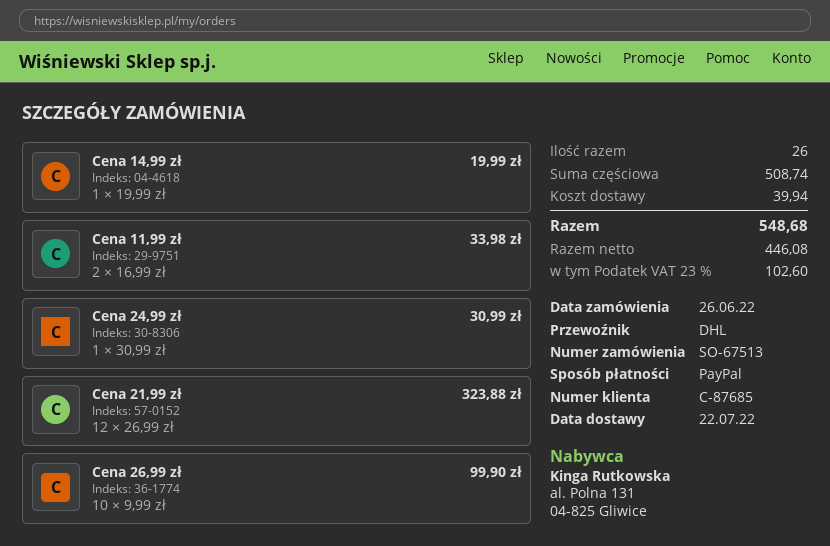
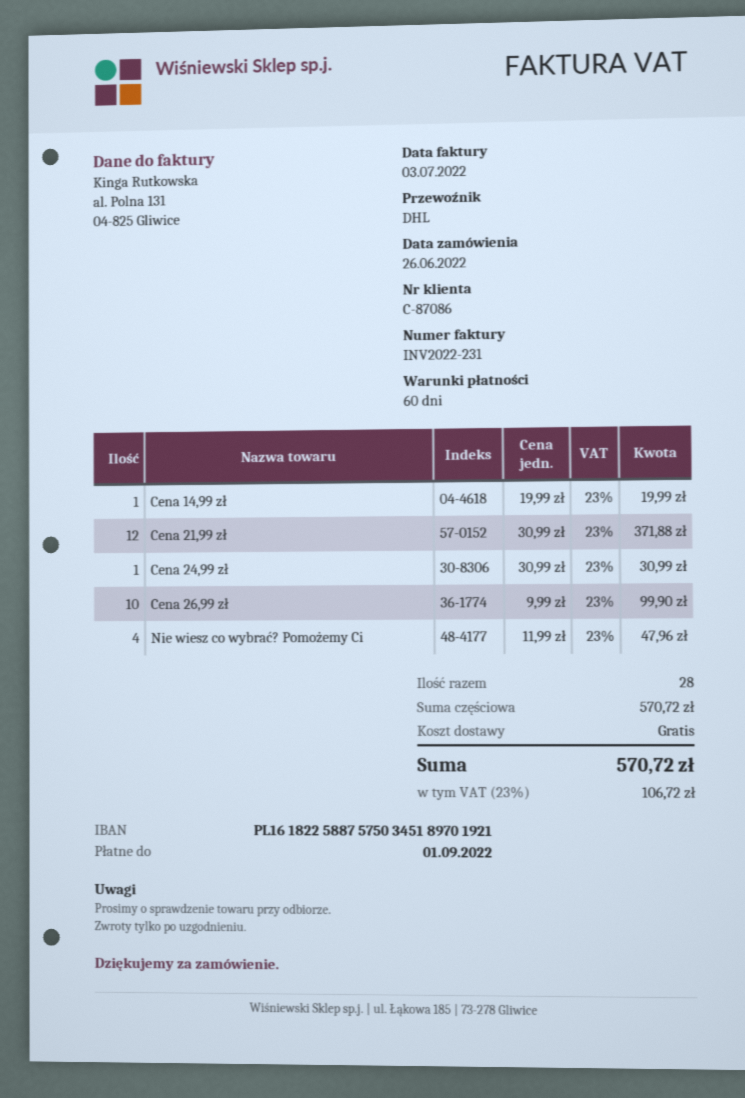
customer number: C-87685 -> C-87086
Cena 11,99 zł: 2 x 16.99 = 33.98 -> none
Cena 21,99 zł: 12 x 26.99 = 323.88 -> 12 x 30.99 = 371.88
Nie wiesz co wybrać? Pomożemy Ci: none -> 4 x 11.99 = 47.96
total quantity: 26 -> 28
subtotal: 508.74 -> 570.72
shipping: 39.94 -> 0.00
tax: 23% = 102.60 -> 23% = 106.72
total: 548.68 -> 570.72

